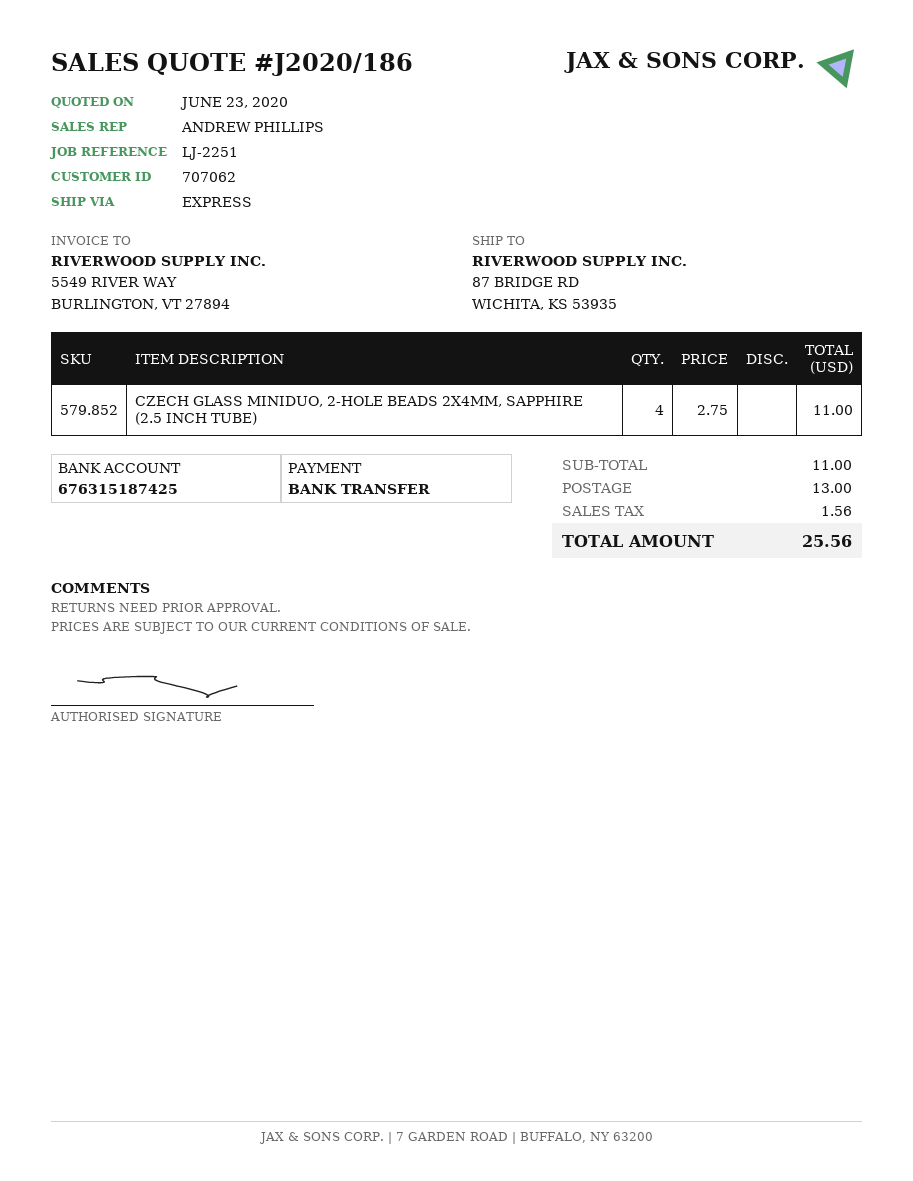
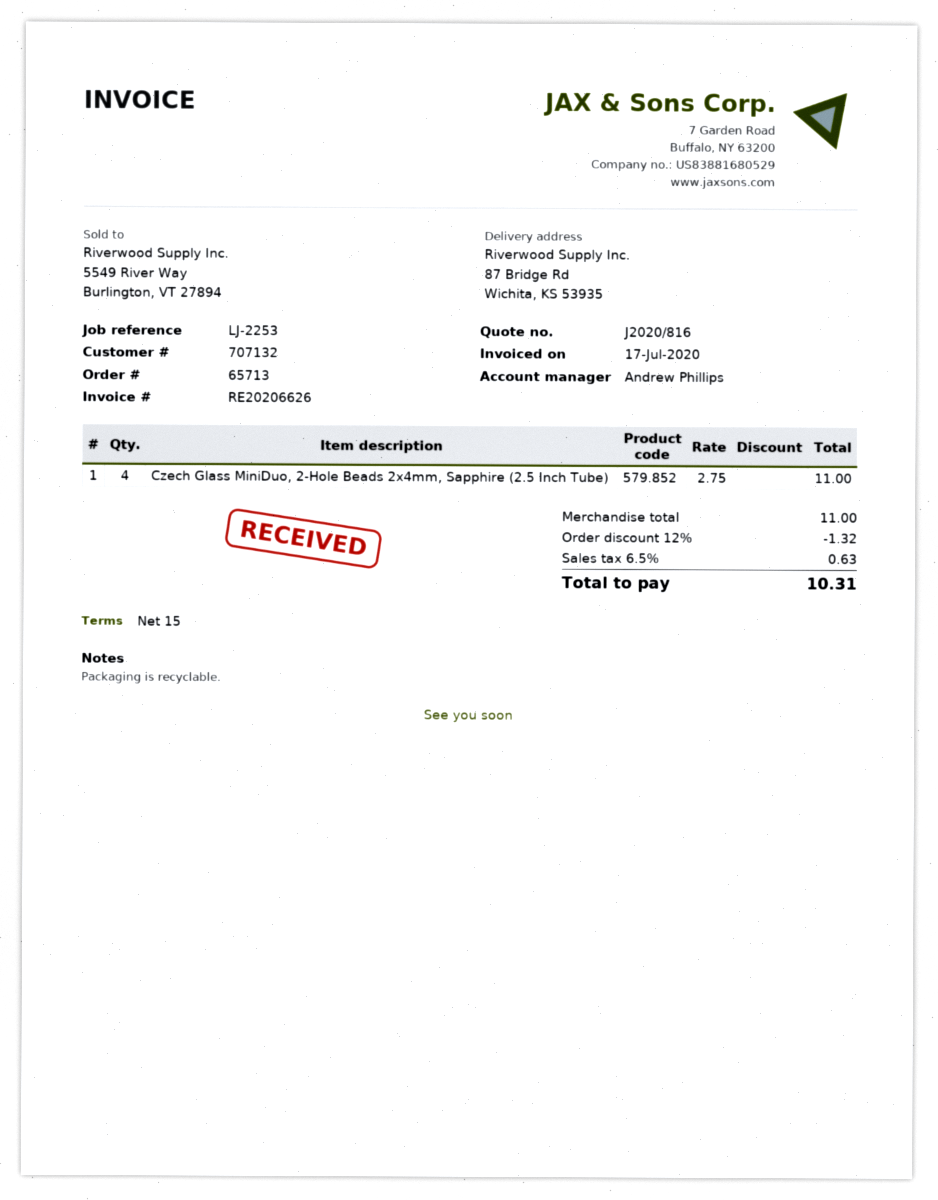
quote number: J2020/186 -> J2020/816
customer number: 707062 -> 707132
reference: LJ-2251 -> LJ-2253
discount: none -> 12% = 1.32
shipping: 13.00 -> none
tax: 1.56 -> 0.63
total: 25.56 -> 10.31

